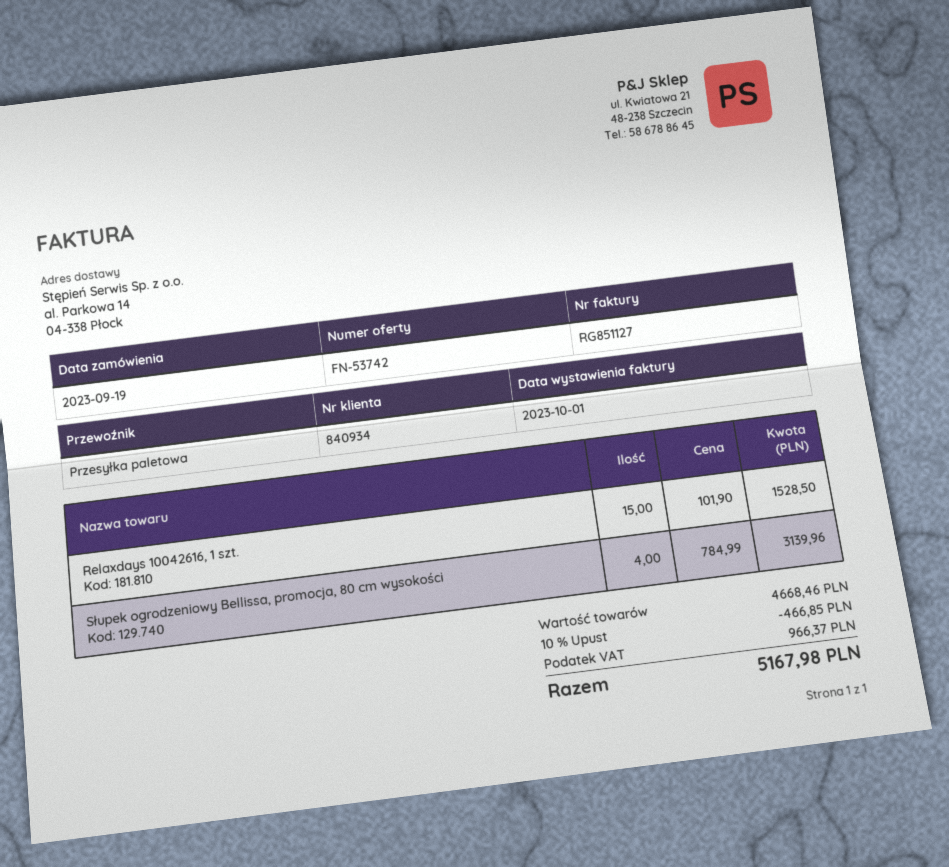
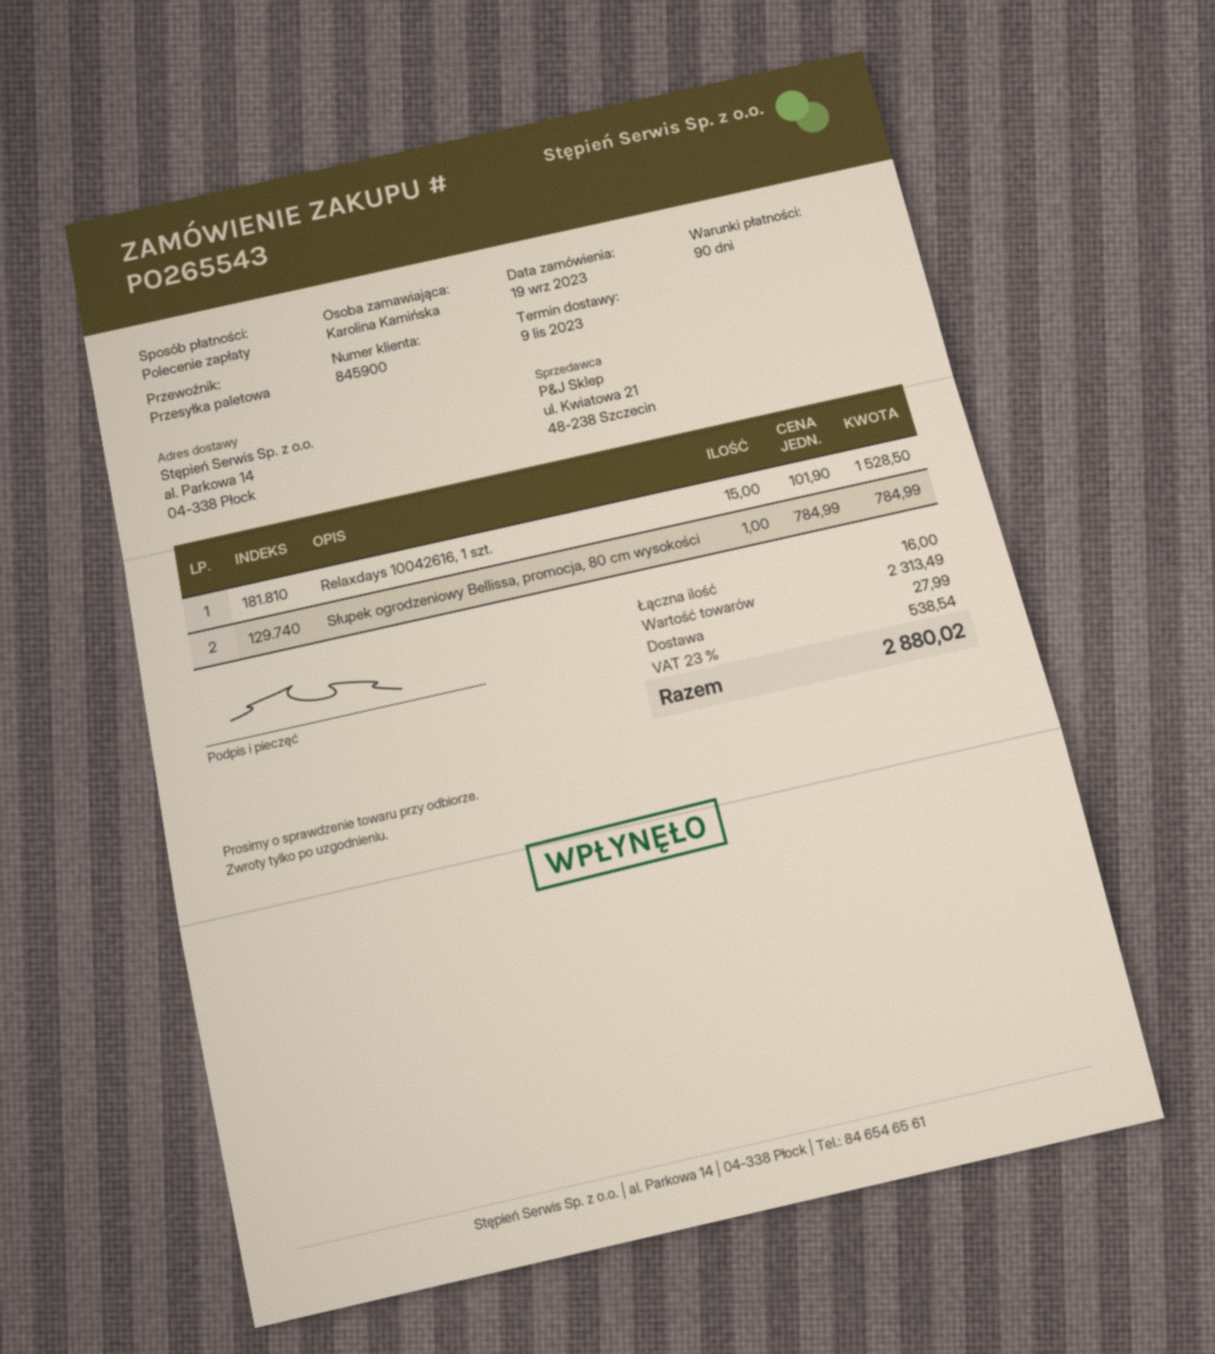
customer number: 840934 -> 845900
Słupek ogrodzeniowy Bellissa, promocja, 80 cm wysokości: 4 x 784.99 = 3139.96 -> 1 x 784.99 = 784.99
subtotal: 4668.46 -> 2313.49
discount: 10% = 466.85 -> none
shipping: none -> 27.99
tax: 966.37 -> 538.54
total: 5167.98 -> 2880.02

